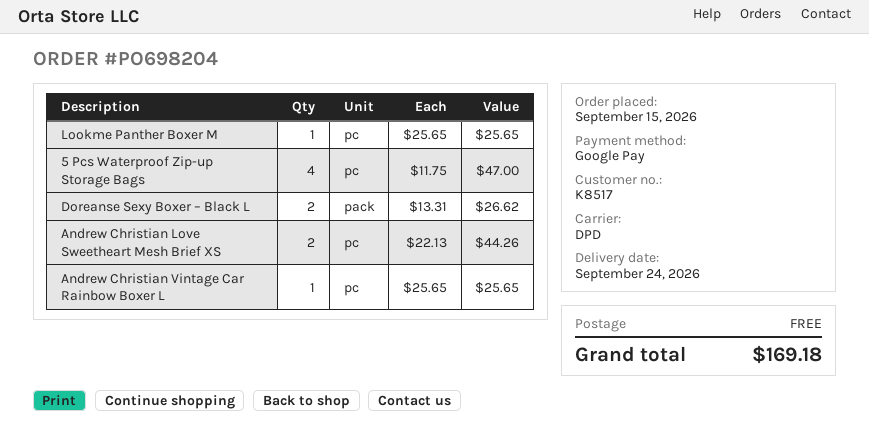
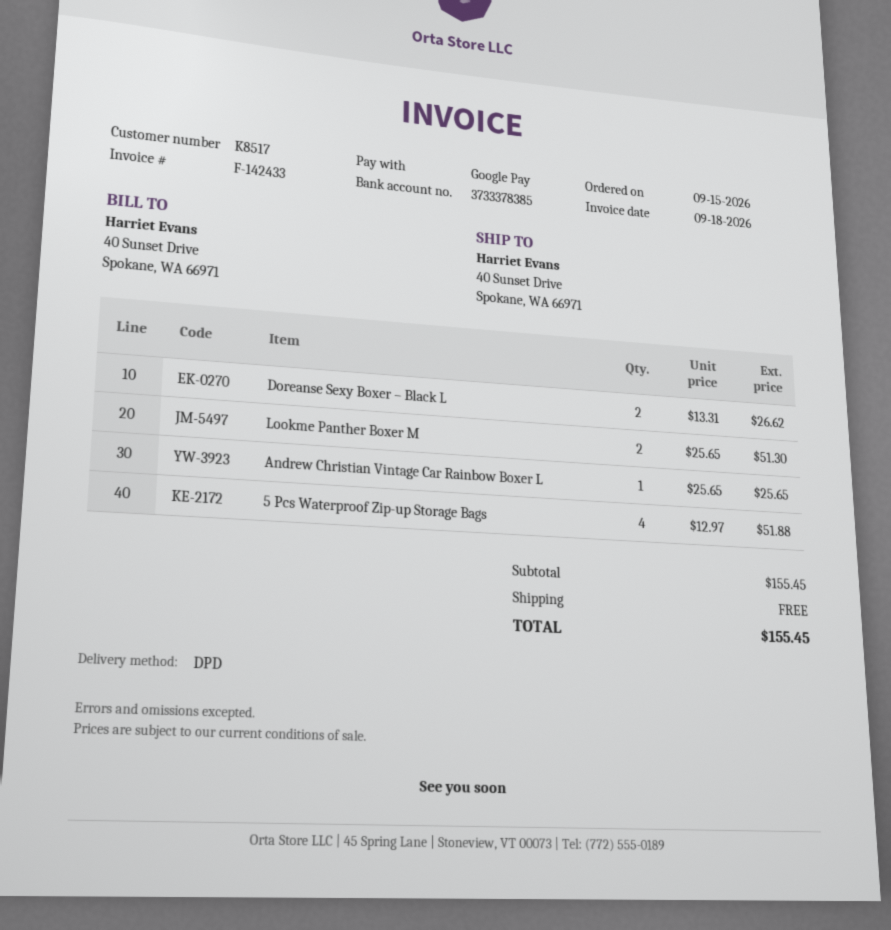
Lookme Panther Boxer M: 1 x 25.65 = 25.65 -> 2 x 25.65 = 51.30
5 Pcs Waterproof Zip-up Storage Bags: 4 x 11.75 = 47.00 -> 4 x 12.97 = 51.88
Andrew Christian Love Sweetheart Mesh Brief XS: 2 x 22.13 = 44.26 -> none
total: 169.18 -> 155.45

